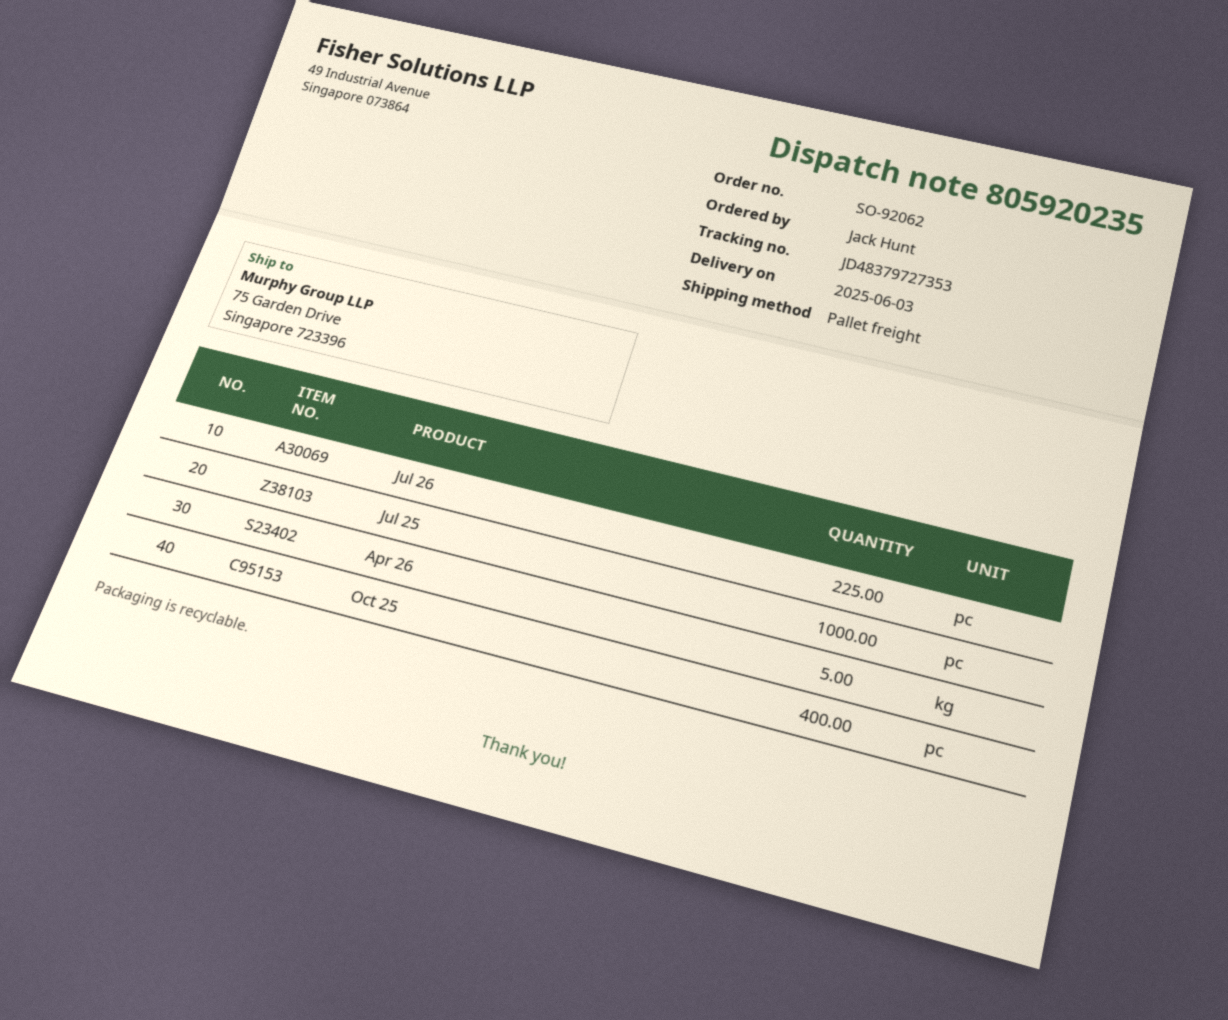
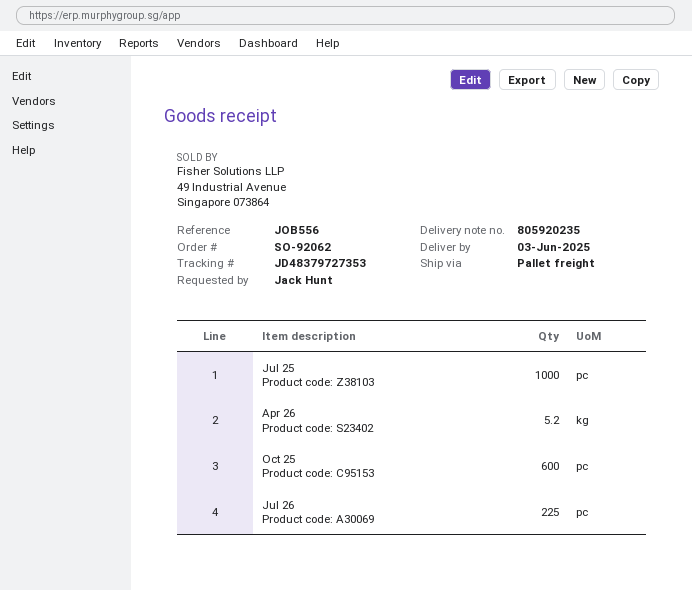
Apr 26: 5 -> 5.2
Oct 25: 400 -> 600

